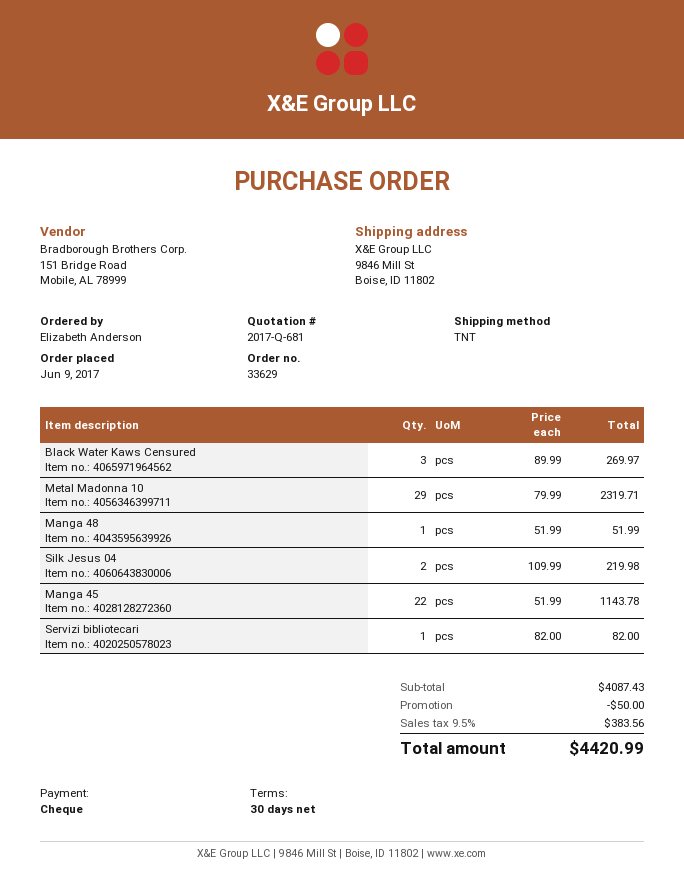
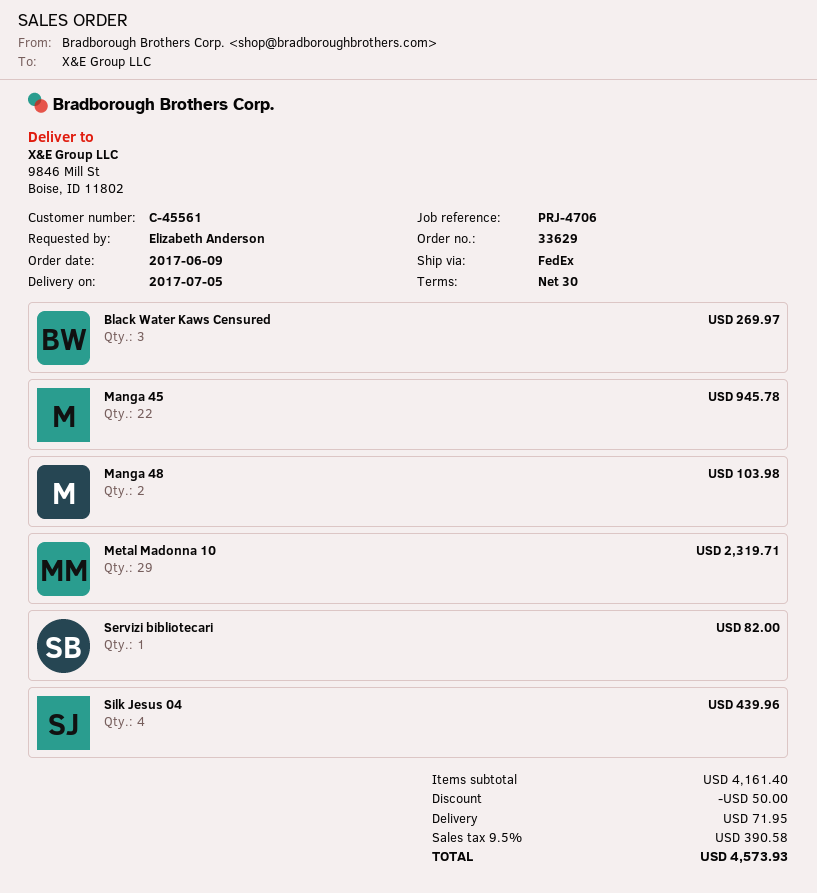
shipping method: TNT -> FedEx
Manga 48: 1 for 51.99 -> 2 for 103.98
Silk Jesus 04: 2 for 219.98 -> 4 for 439.96
Manga 45: 22 for 1143.78 -> 22 for 945.78
subtotal: 4087.43 -> 4161.40
shipping: none -> 71.95
tax: 9.5% = 383.56 -> 9.5% = 390.58
total: 4420.99 -> 4573.93

